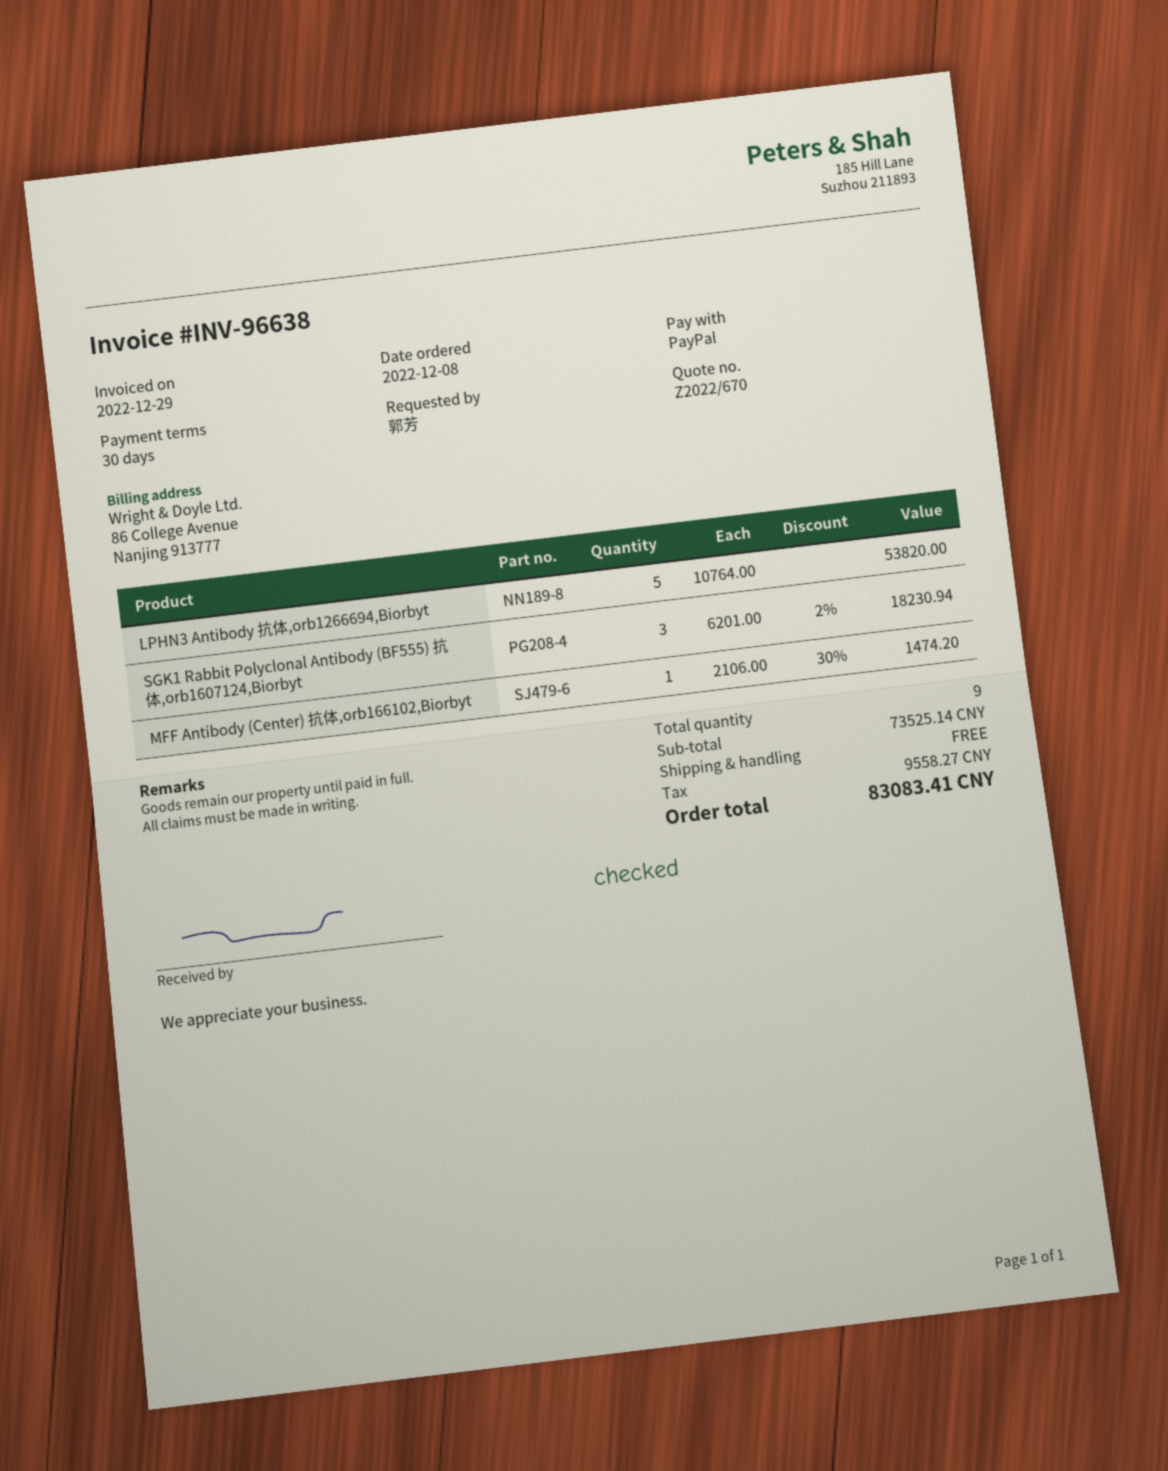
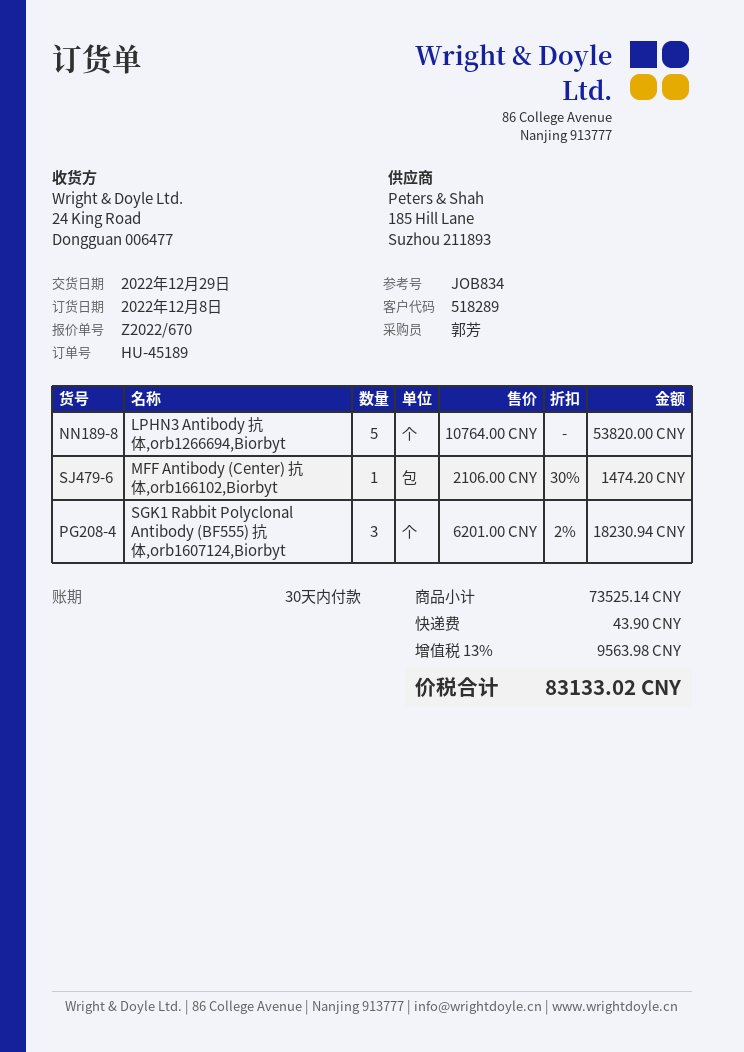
shipping: 0.00 -> 43.90
tax: 9558.27 -> 9563.98
total: 83083.41 -> 83133.02

